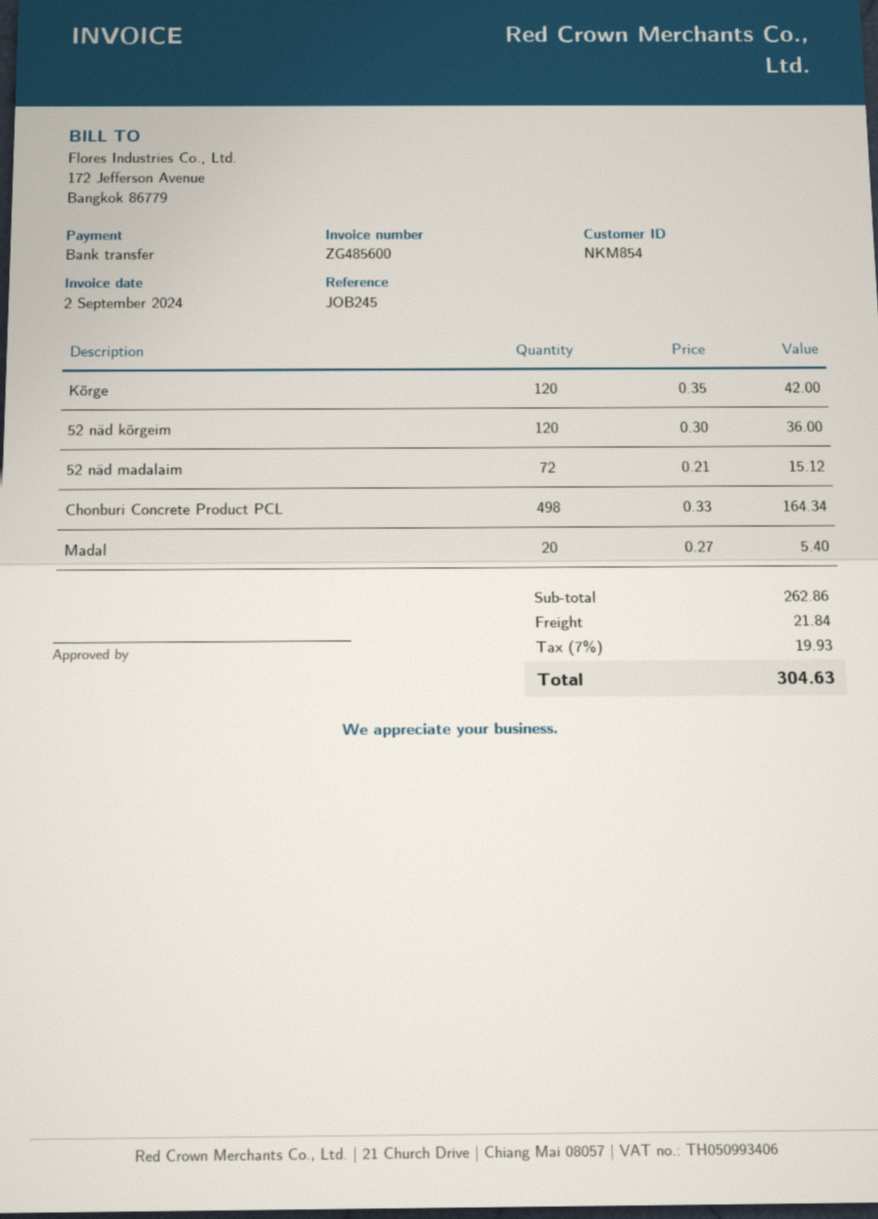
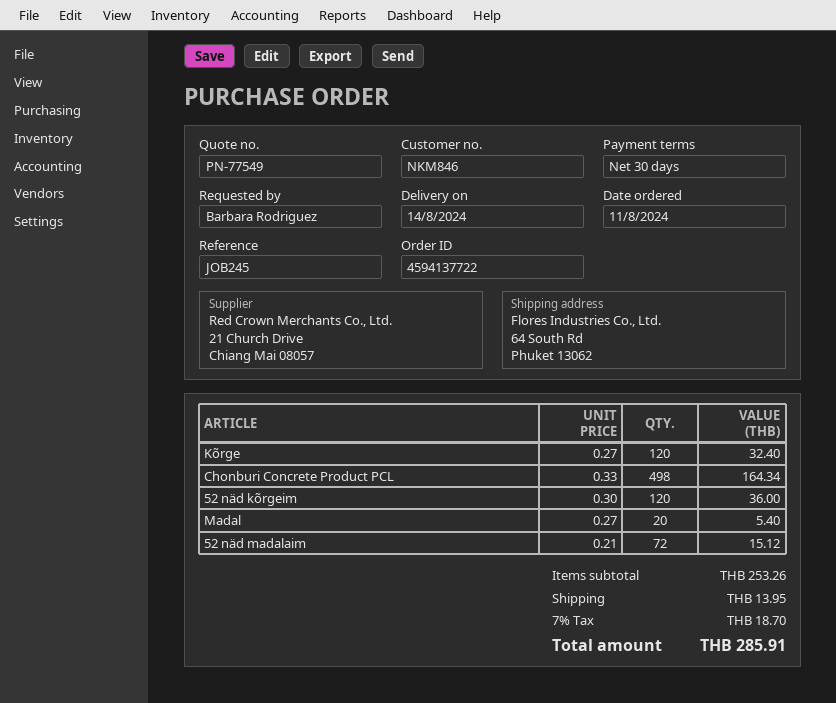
customer number: NKM854 -> NKM846
Kõrge: 120 x 0.35 = 42.00 -> 120 x 0.27 = 32.40
subtotal: 262.86 -> 253.26
shipping: 21.84 -> 13.95
tax: 7% = 19.93 -> 7% = 18.70
total: 304.63 -> 285.91

